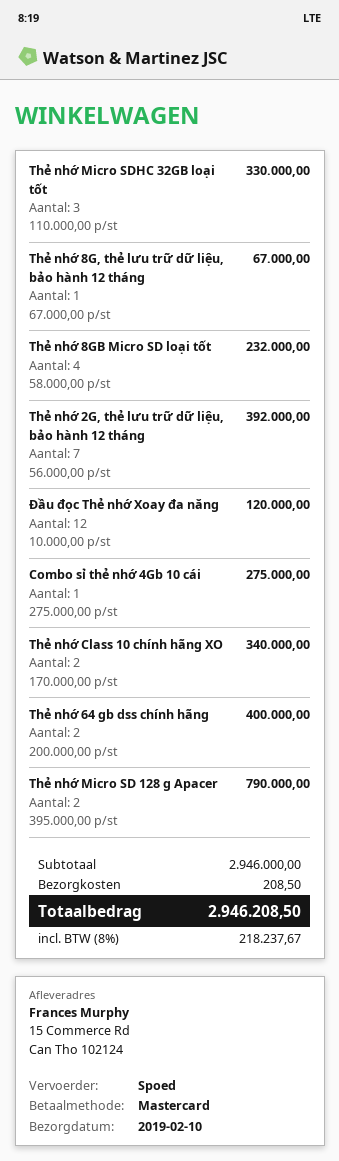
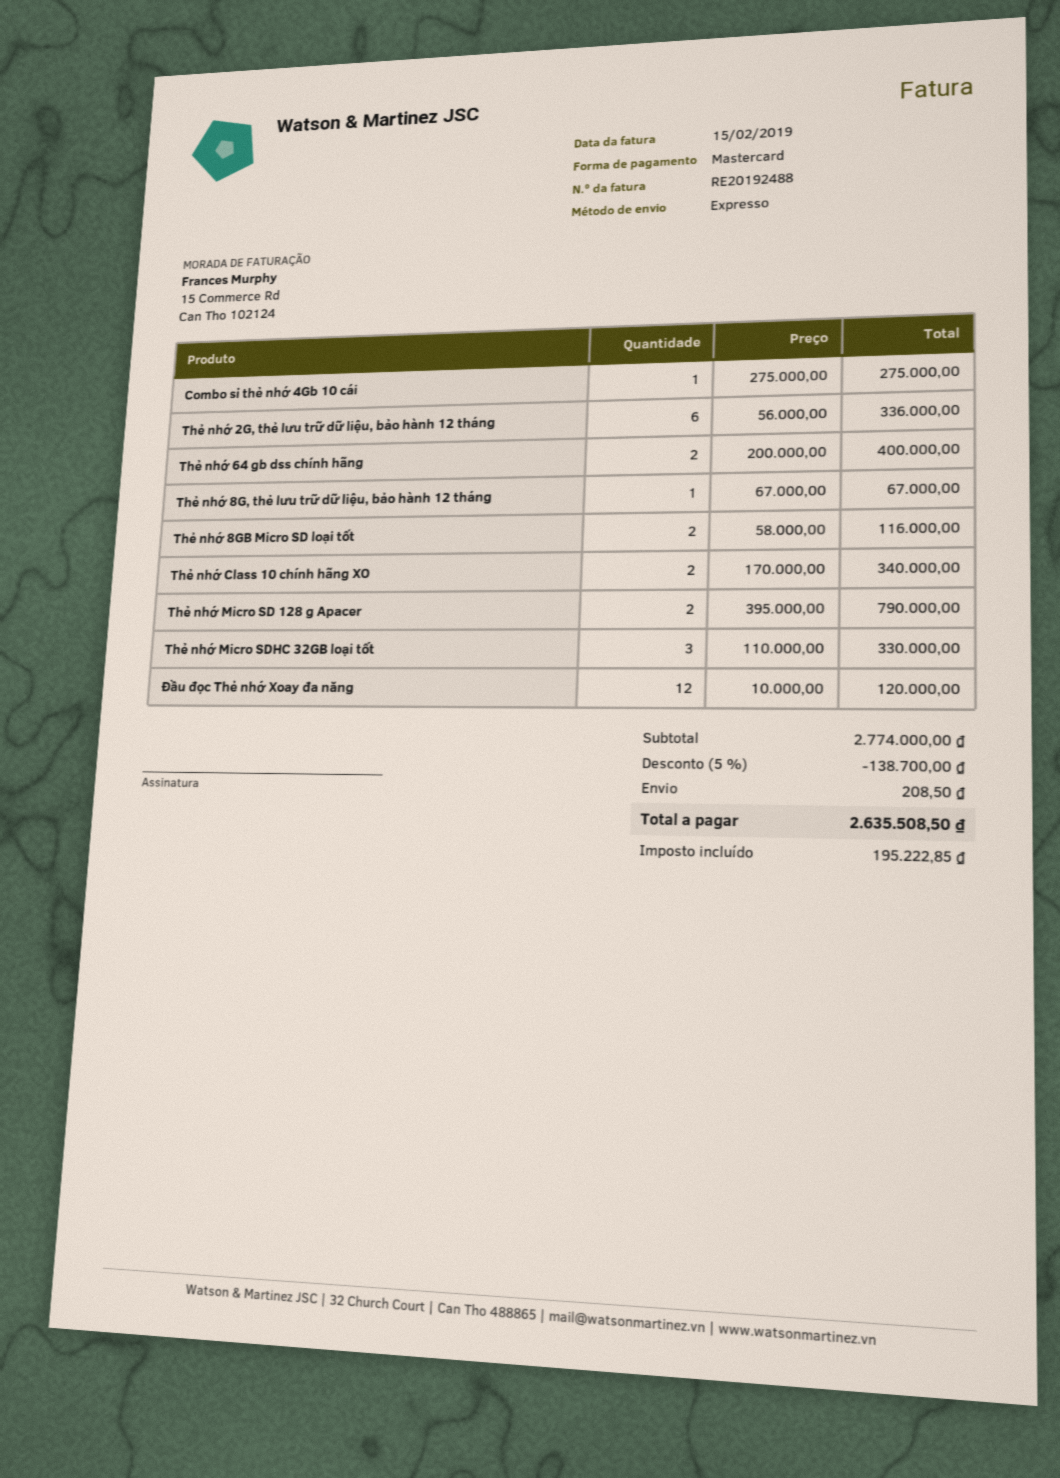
Thẻ nhớ 8GB Micro SD loại tốt: 4 x 58000.00 = 232000.00 -> 2 x 58000.00 = 116000.00
Thẻ nhớ 2G, thẻ lưu trữ dữ liệu, bảo hành 12 tháng: 7 x 56000.00 = 392000.00 -> 6 x 56000.00 = 336000.00
subtotal: 2946000.00 -> 2774000.00
discount: none -> 5% = 138700.00
tax: 218237.67 -> 195222.85
total: 2946208.50 -> 2635508.50

